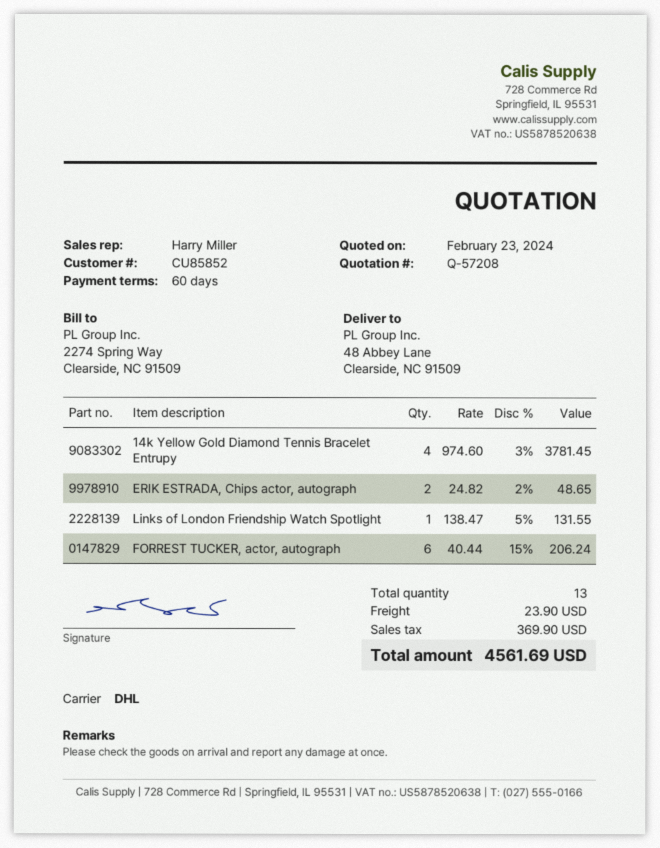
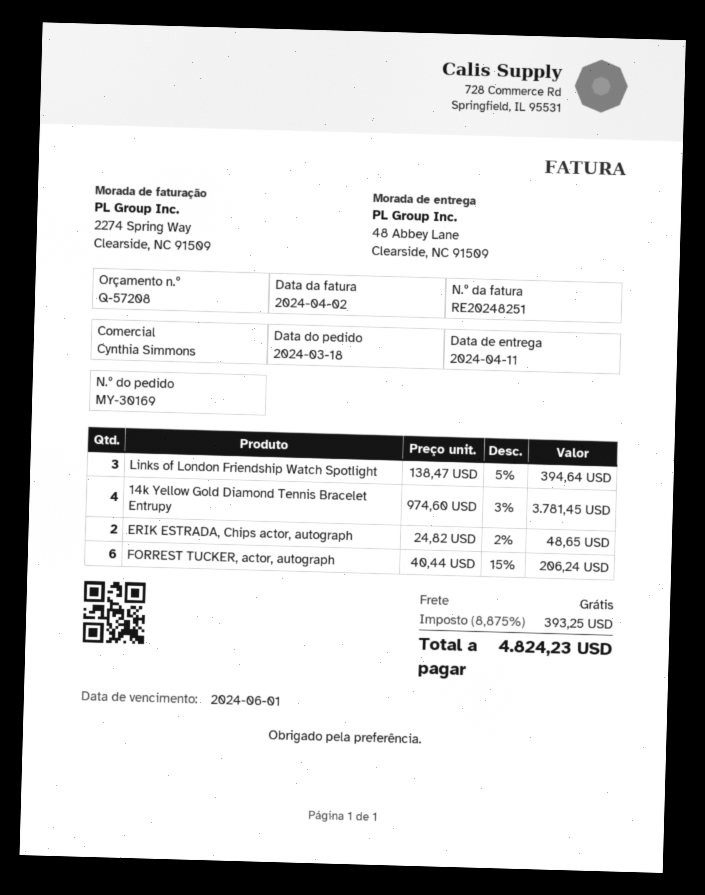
sales rep: Harry Miller -> Cynthia Simmons
Links of London Friendship Watch Spotlight: 1 x 138.47 - 5% = 131.55 -> 3 x 138.47 - 5% = 394.64
shipping: 23.90 -> 0.00
tax: 369.90 -> 393.25
total: 4561.69 -> 4824.23

